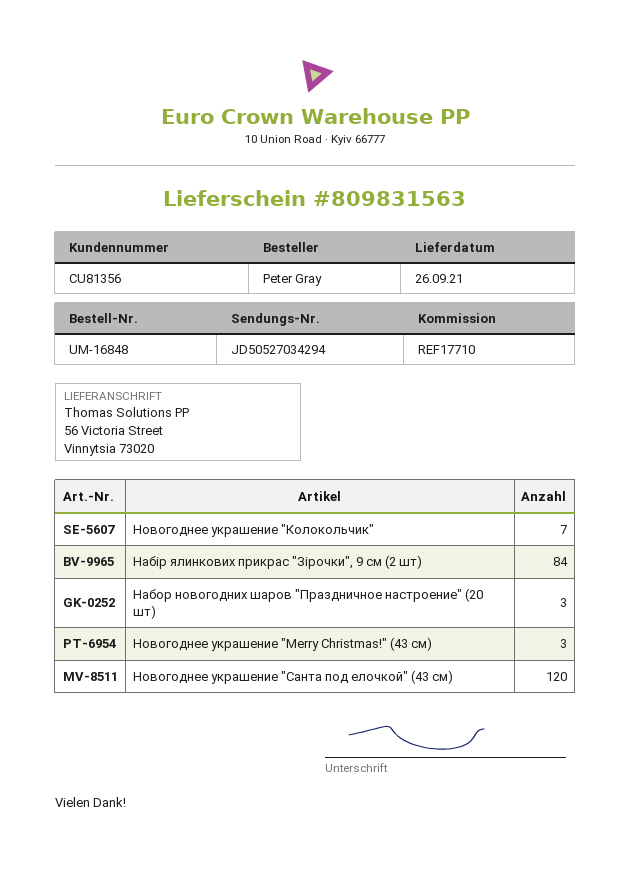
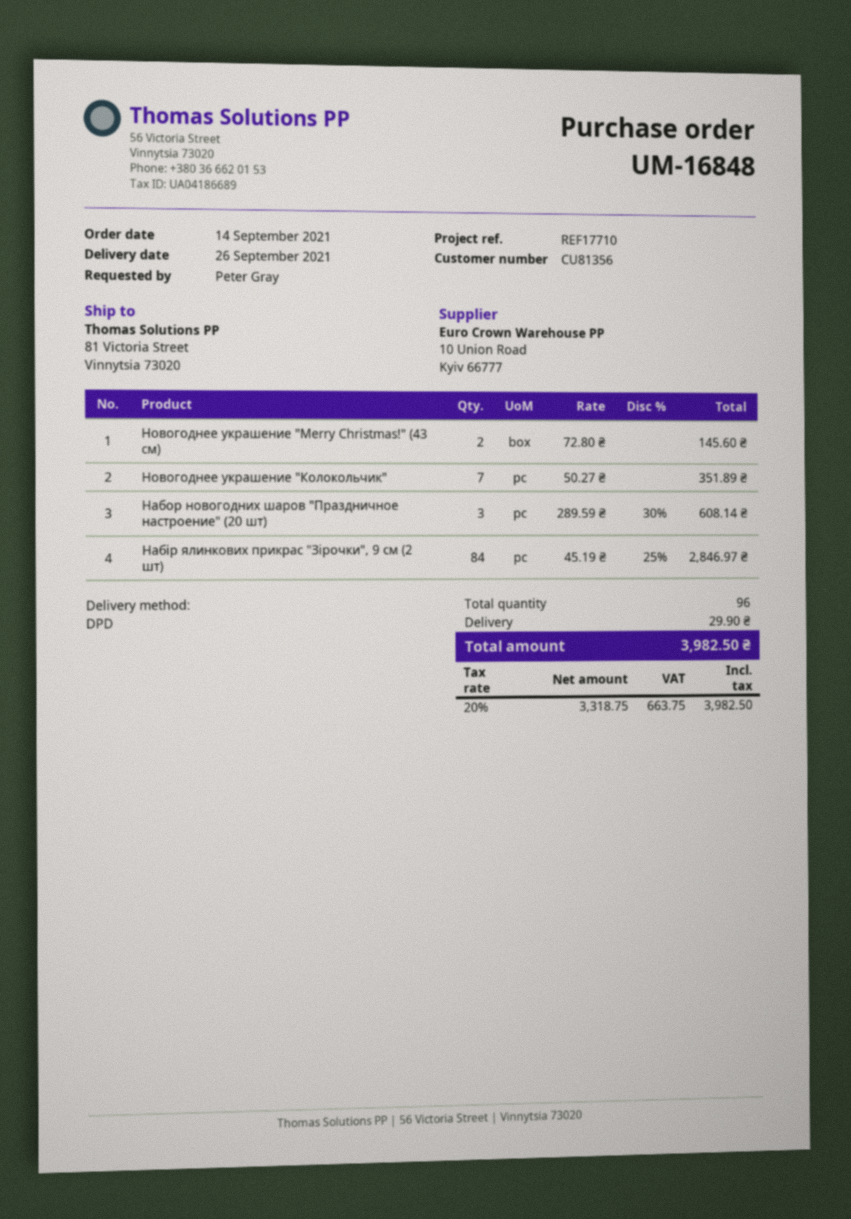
ship to: 56 Victoria Street, Vinnytsia 73020 -> 81 Victoria Street, Vinnytsia 73020
Новогоднее украшение "Merry Christmas!" (43 см): 3 -> 2
Новогоднее украшение "Санта под елочкой" (43 см): 120 -> none

